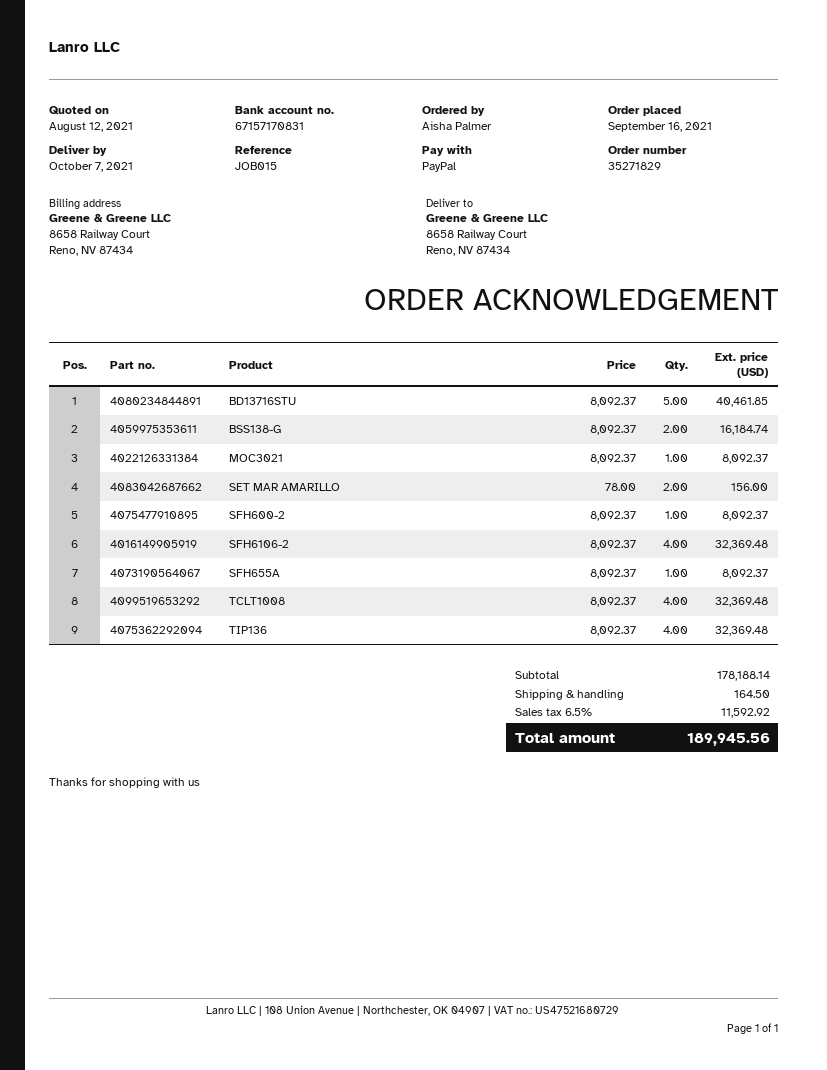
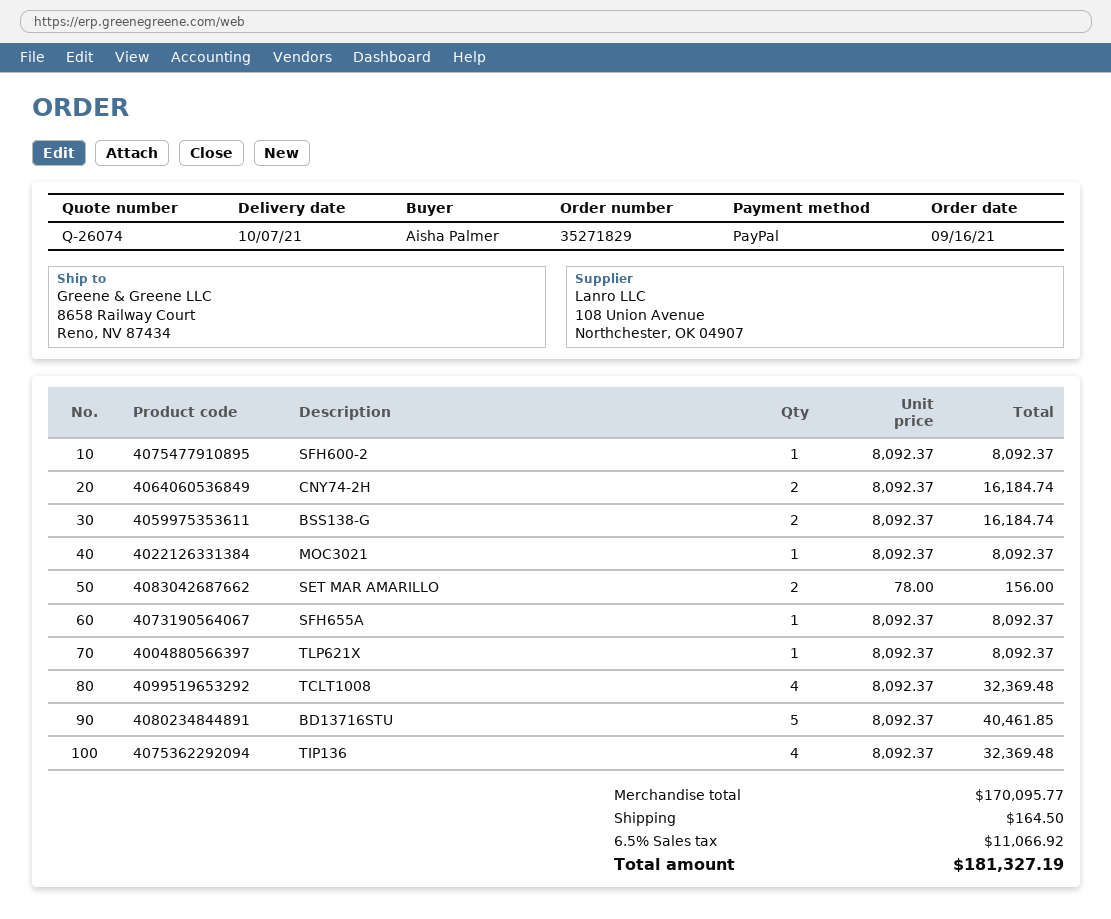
SFH6106-2: 4 x 8092.37 = 32369.48 -> none
CNY74-2H: none -> 2 x 8092.37 = 16184.74
TLP621X: none -> 1 x 8092.37 = 8092.37
subtotal: 178188.14 -> 170095.77
tax: 6.5% = 11592.92 -> 6.5% = 11066.92
total: 189945.56 -> 181327.19

